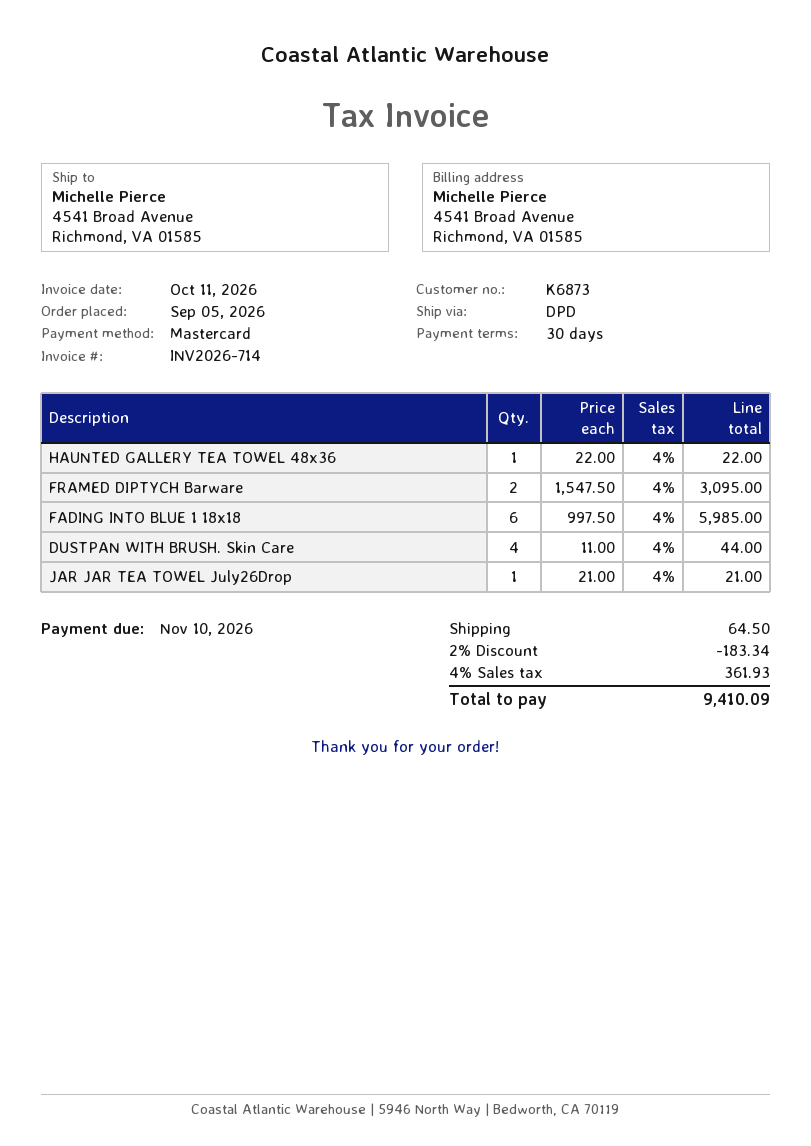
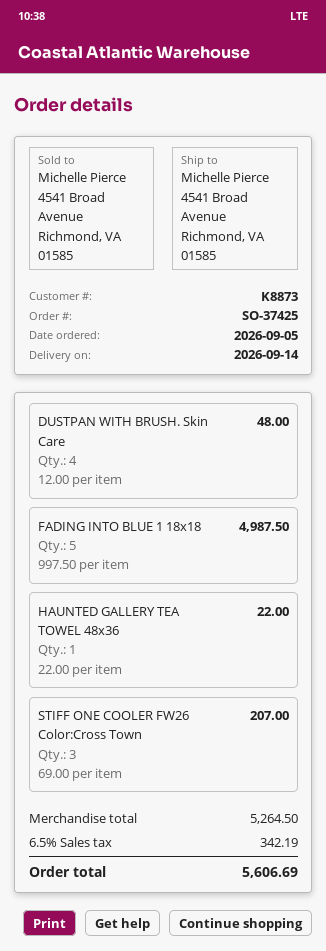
customer number: K6873 -> K8873
FRAMED DIPTYCH Barware: 2 x 1547.50 = 3095.00 -> none
FADING INTO BLUE 1 18x18: 6 x 997.50 = 5985.00 -> 5 x 997.50 = 4987.50
DUSTPAN WITH BRUSH. Skin Care: 4 x 11.00 = 44.00 -> 4 x 12.00 = 48.00
JAR JAR TEA TOWEL July26Drop: 1 x 21.00 = 21.00 -> none
STIFF ONE COOLER FW26 Color:Cross Town: none -> 3 x 69.00 = 207.00
discount: 2% = 183.34 -> none
shipping: 64.50 -> none
tax: 4% = 361.93 -> 6.5% = 342.19
total: 9410.09 -> 5606.69

